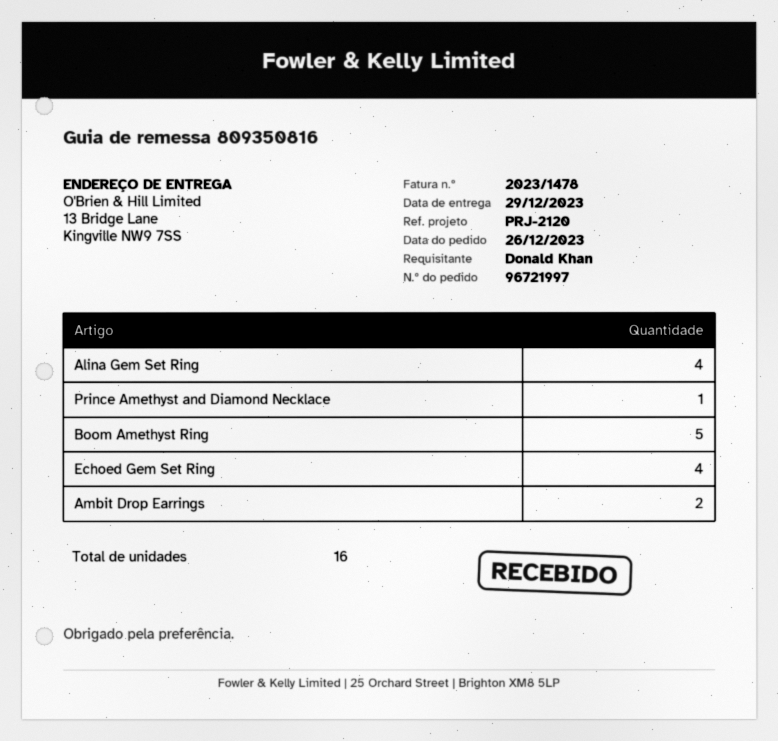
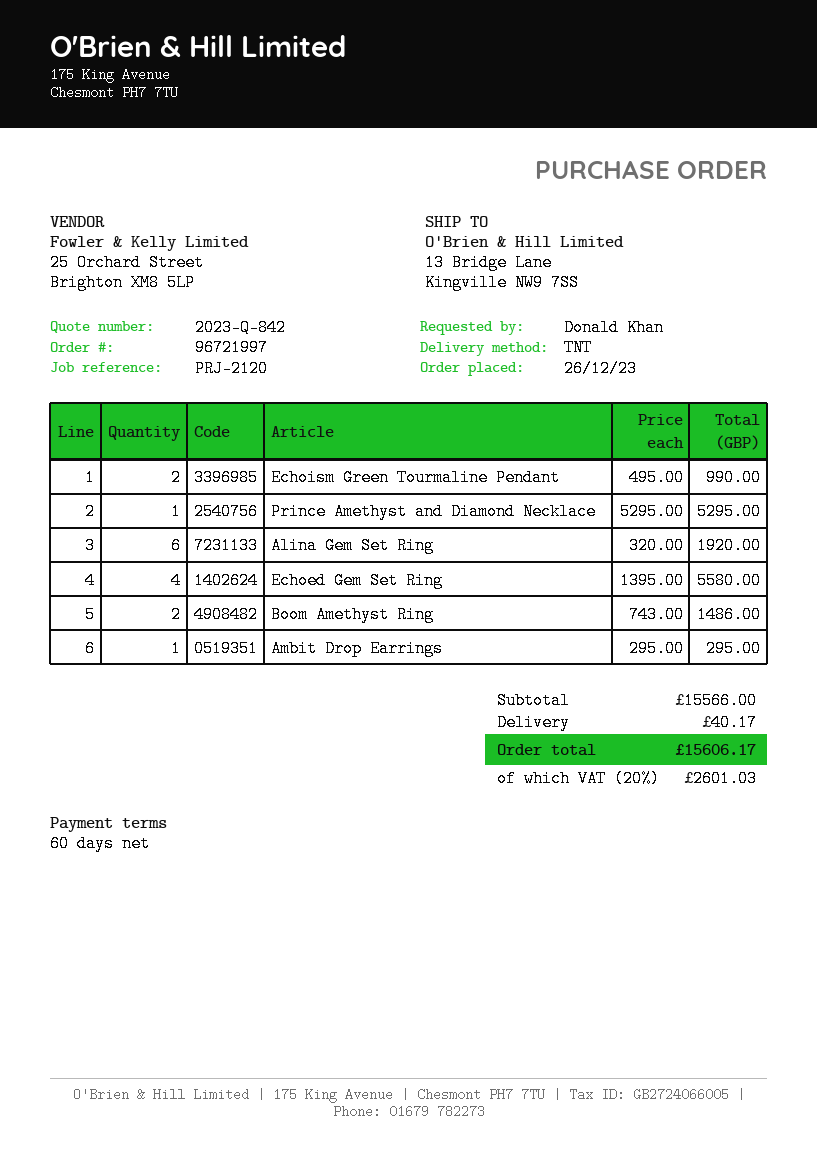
Alina Gem Set Ring: 4 -> 6
Boom Amethyst Ring: 5 -> 2
Ambit Drop Earrings: 2 -> 1
Echoism Green Tourmaline Pendant: none -> 2

